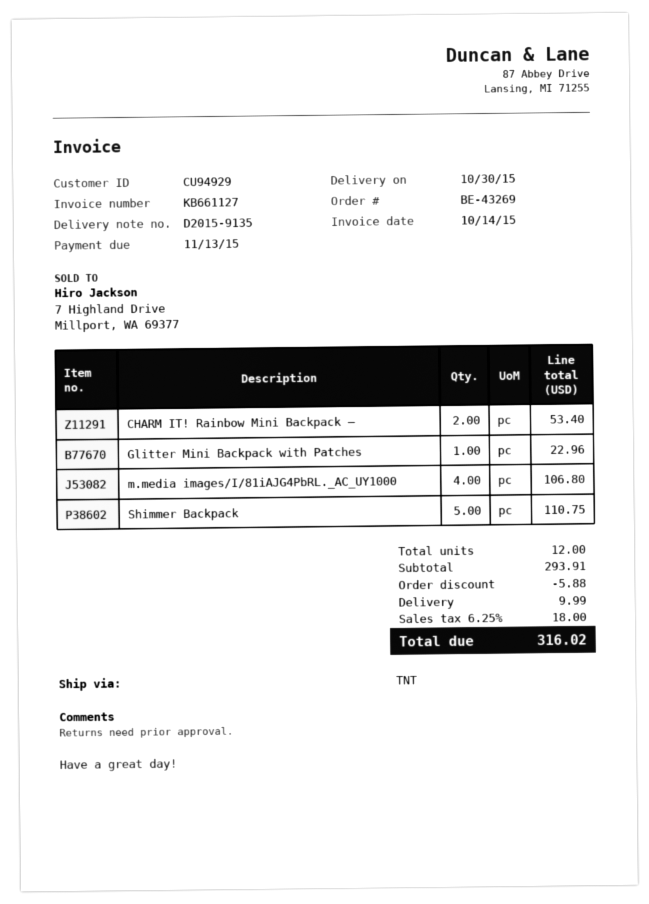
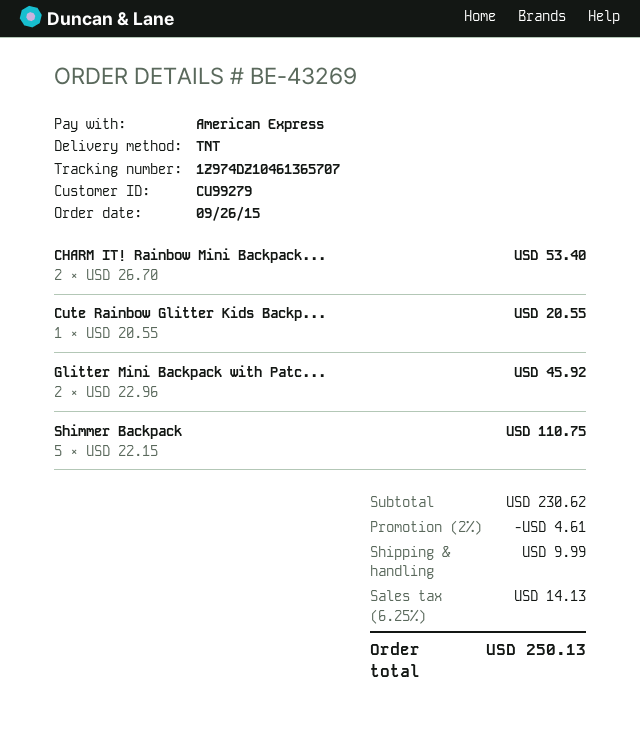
customer number: CU94929 -> CU99279
Glitter Mini Backpack with Patches: 1 for 22.96 -> 2 for 45.92
m.media images/I/81iAJG4PbRL._AC_UY1000: 4 for 106.80 -> none
Cute Rainbow Glitter Kids Backp...: none -> 1 for 20.55
subtotal: 293.91 -> 230.62
discount: 5.88 -> 4.61
tax: 6.25% = 18.00 -> 6.25% = 14.13
total: 316.02 -> 250.13

